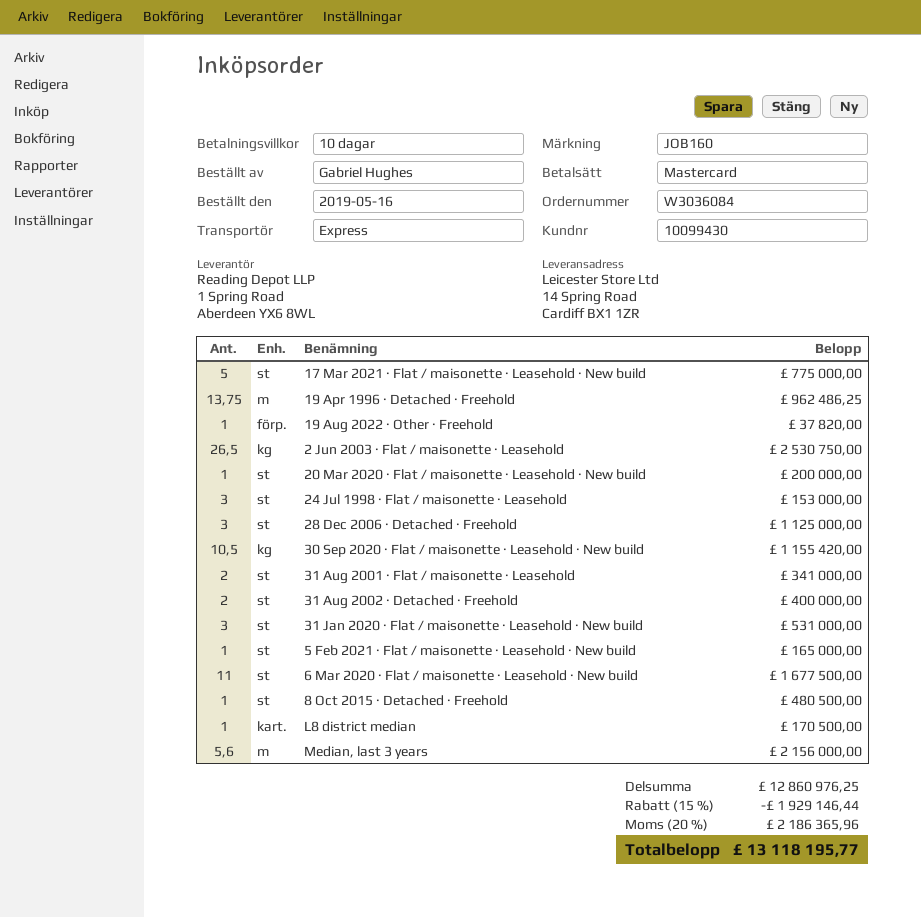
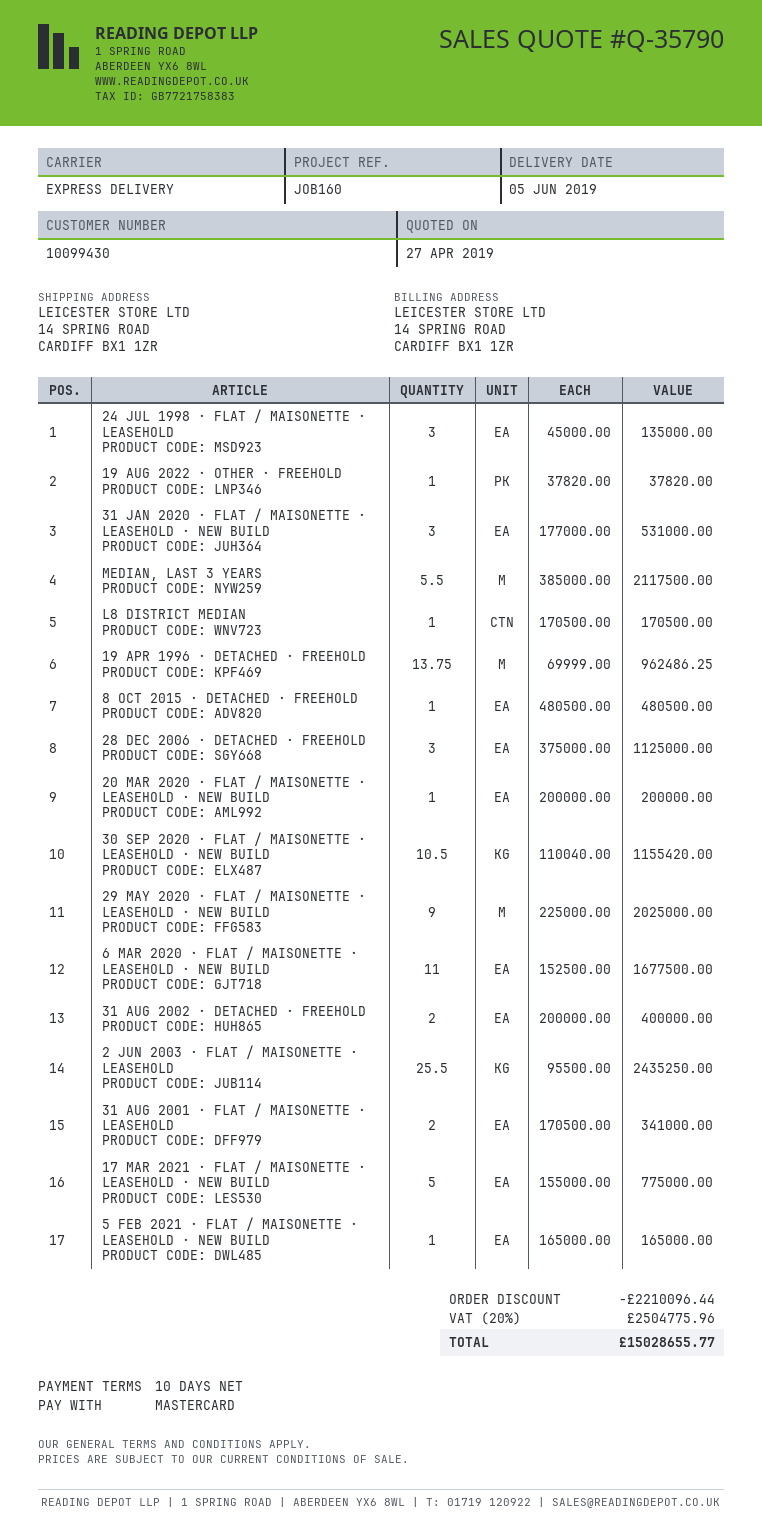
2 Jun 2003 · Flat / maisonette · Leasehold: 26.5 for 2530750.00 -> 25.5 for 2435250.00
24 Jul 1998 · Flat / maisonette · Leasehold: 3 for 153000.00 -> 3 for 135000.00
Median, last 3 years: 5.6 for 2156000.00 -> 5.5 for 2117500.00
29 MAY 2020 · FLAT / MAISONETTE · LEASEHOLD · NEW BUILD: none -> 9 for 2025000.00
discount: 1929146.44 -> 2210096.44
tax: 20% = 2186365.96 -> 20% = 2504775.96
total: 13118195.77 -> 15028655.77

